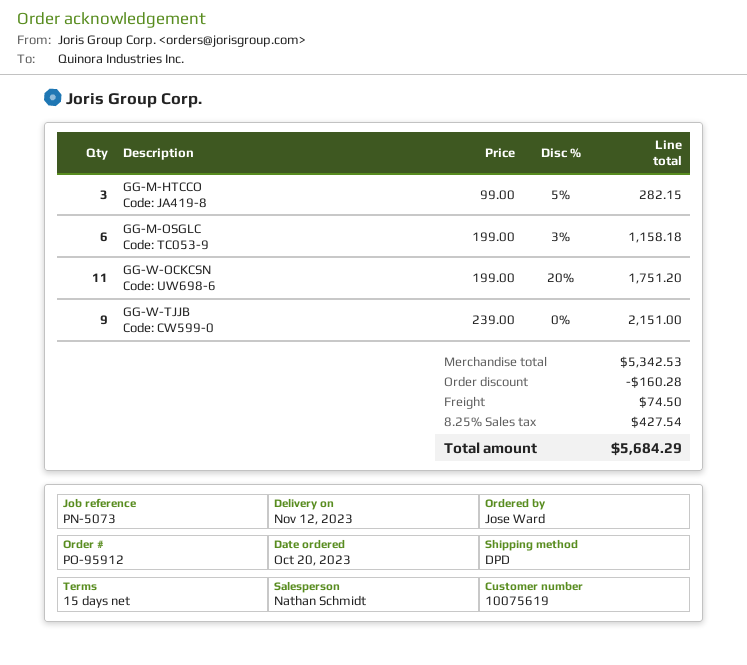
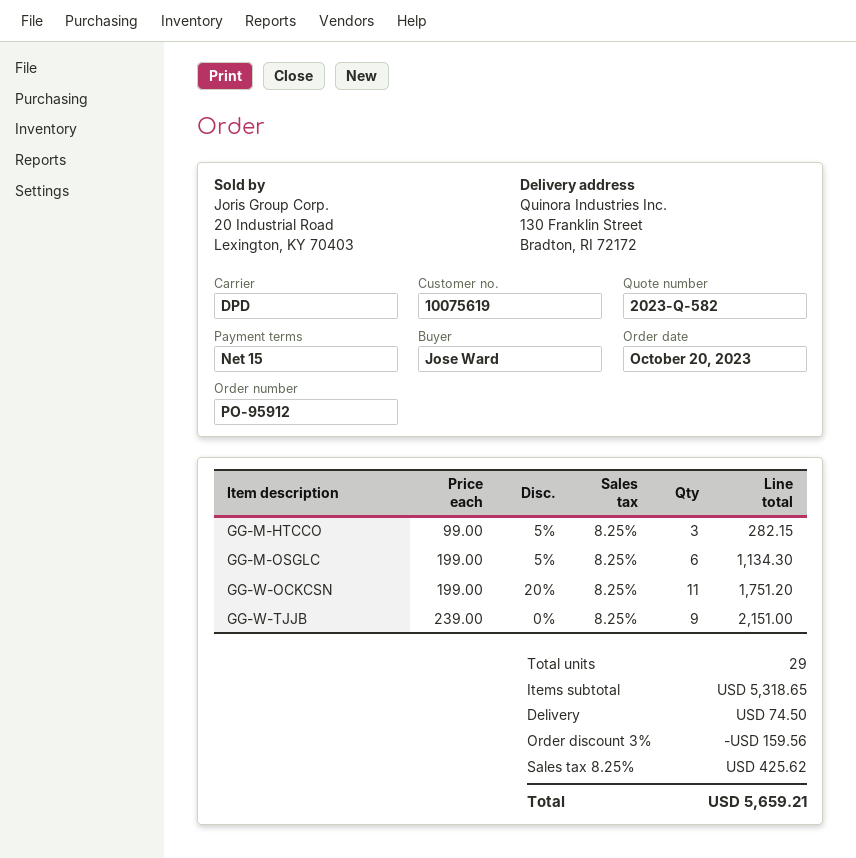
GG-M-OSGLC: 6 x 199.00 - 3% = 1158.18 -> 6 x 199.00 - 5% = 1134.30
subtotal: 5342.53 -> 5318.65
discount: 160.28 -> 159.56
tax: 8.25% = 427.54 -> 8.25% = 425.62
total: 5684.29 -> 5659.21

